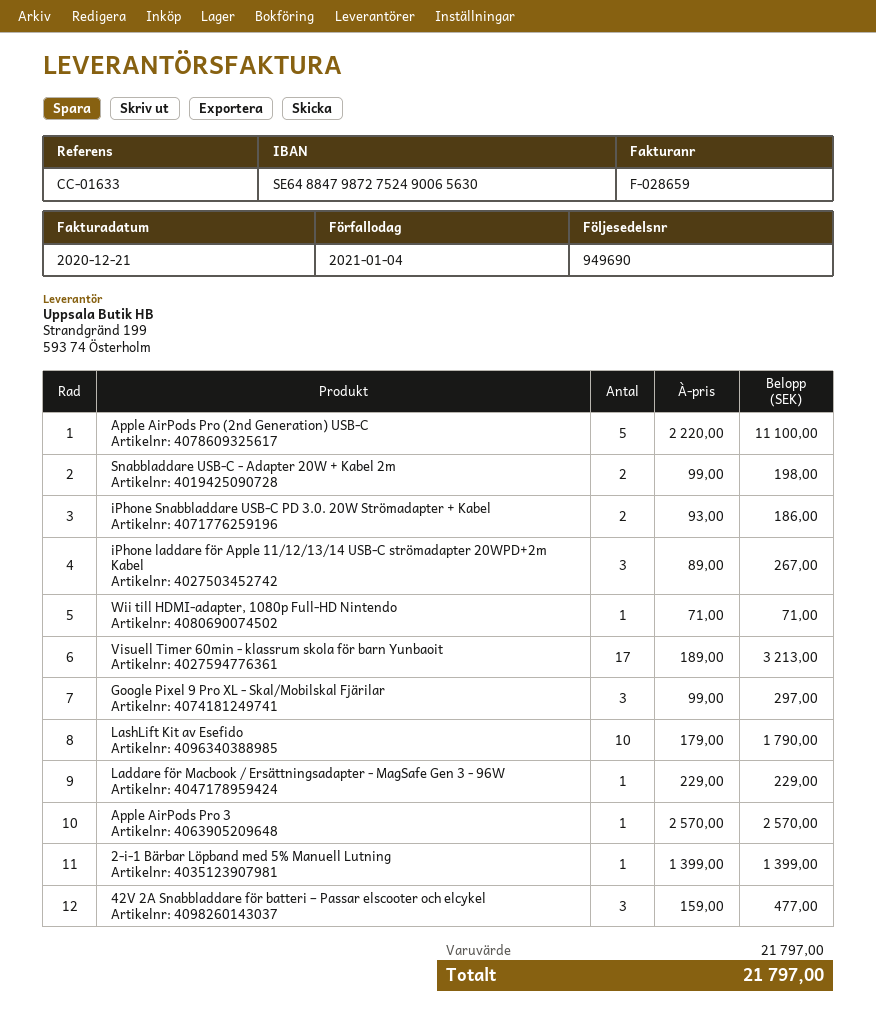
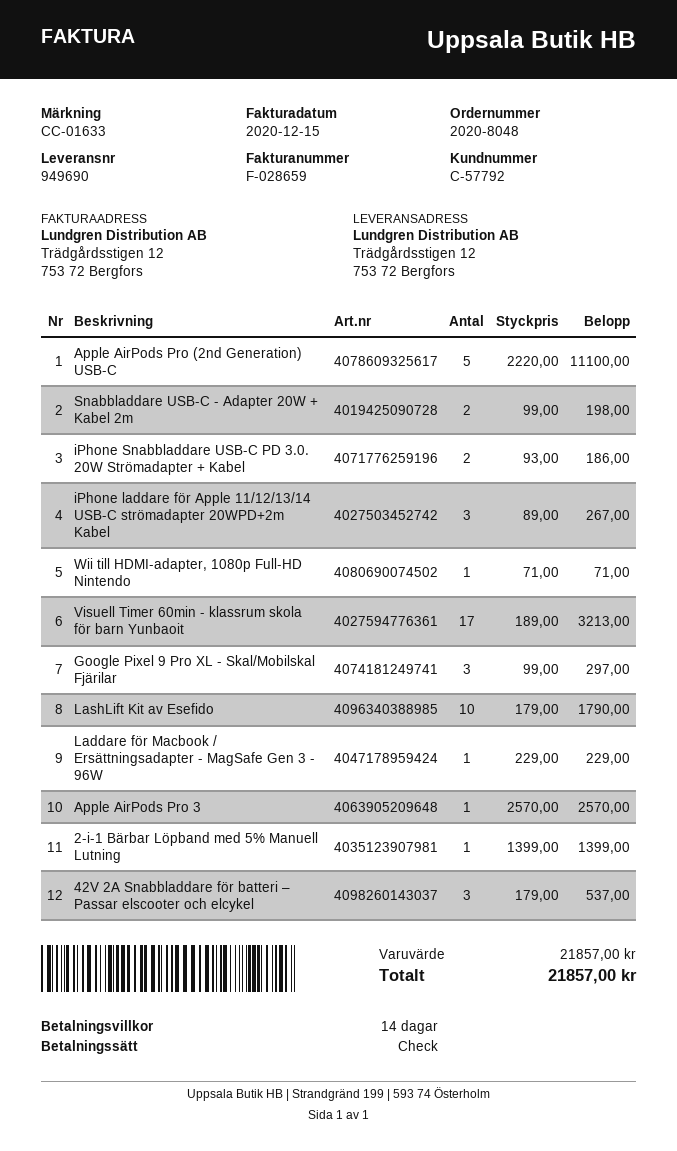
invoice date: 2020-12-21 -> 2020-12-15
42V 2A Snabbladdare för batteri – Passar elscooter och elcykel: 3 x 159.00 = 477.00 -> 3 x 179.00 = 537.00
subtotal: 21797.00 -> 21857.00
total: 21797.00 -> 21857.00

